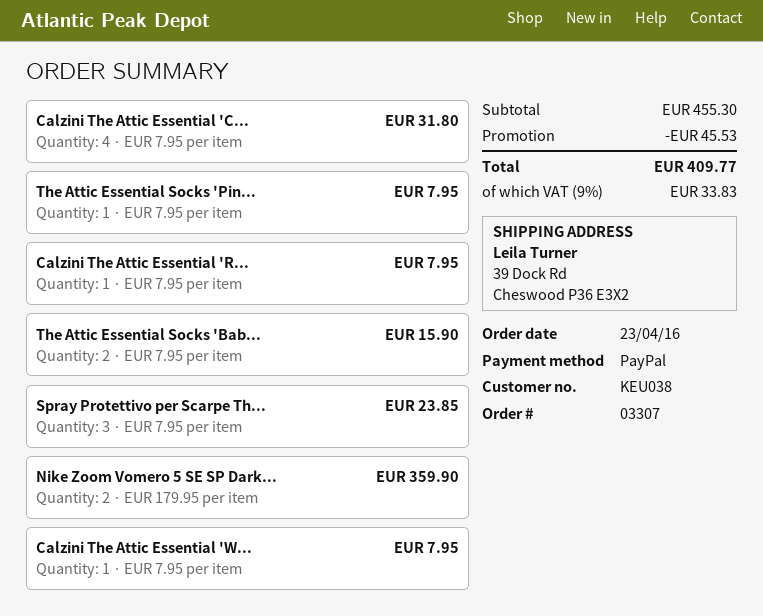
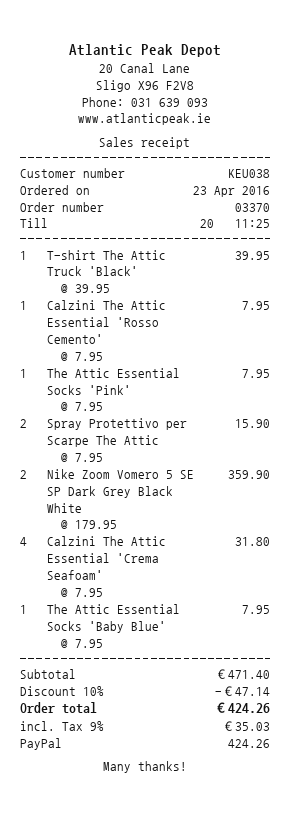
order number: 03307 -> 03370
The Attic Essential Socks 'Bab...: 2 x 7.95 = 15.90 -> 1 x 7.95 = 7.95
Spray Protettivo per Scarpe Th...: 3 x 7.95 = 23.85 -> 2 x 7.95 = 15.90
Calzini The Attic Essential 'W...: 1 x 7.95 = 7.95 -> none
T-shirt The Attic Truck 'Black': none -> 1 x 39.95 = 39.95
subtotal: 455.30 -> 471.40
discount: 45.53 -> 47.14
tax: 9% = 33.83 -> 9% = 35.03
total: 409.77 -> 424.26

